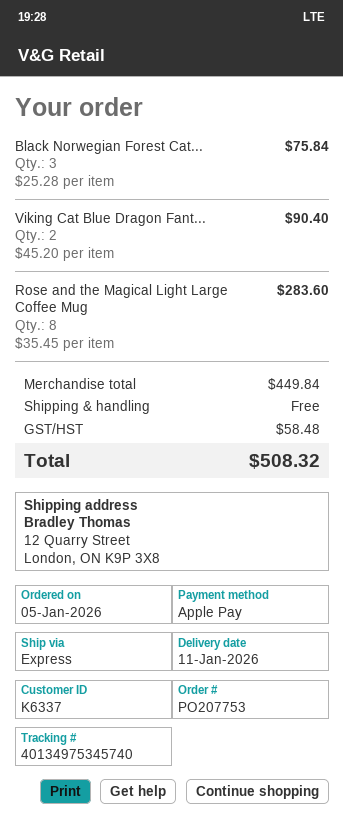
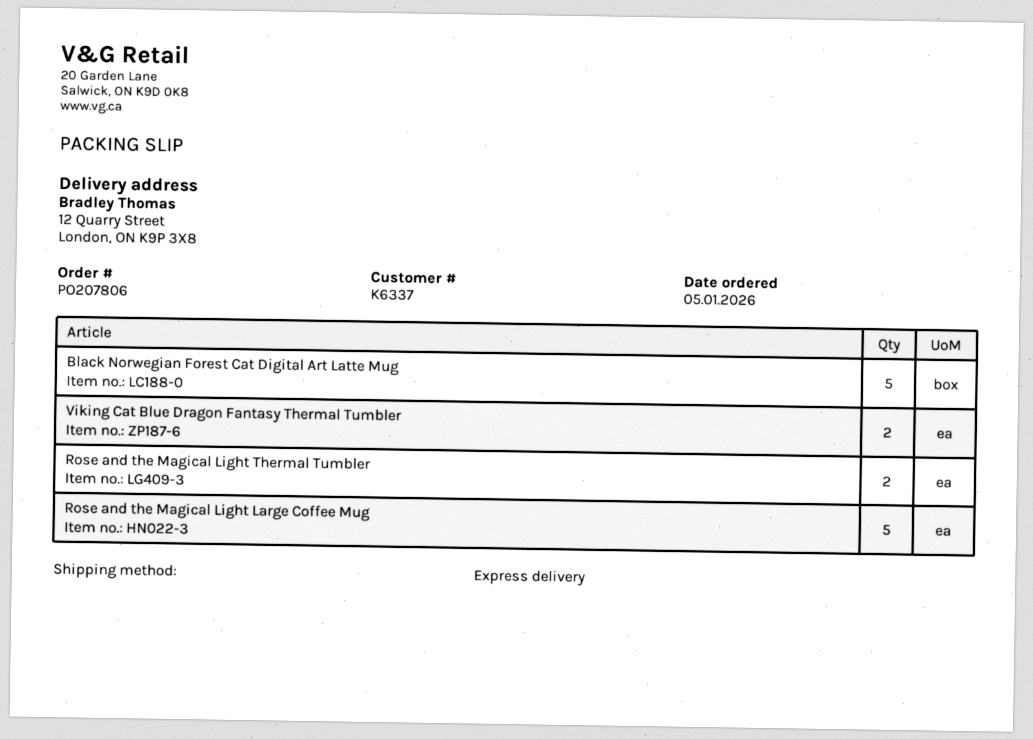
order number: PO207753 -> PO207806
Black Norwegian Forest Cat...: 3 -> 5
Rose and the Magical Light Large Coffee Mug: 8 -> 5
Rose and the Magical Light Thermal Tumbler: none -> 2

